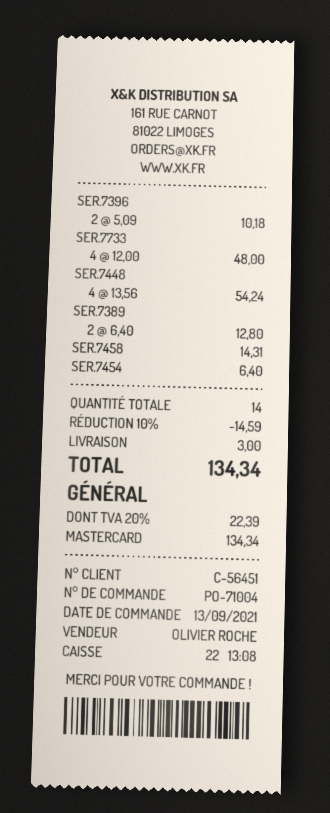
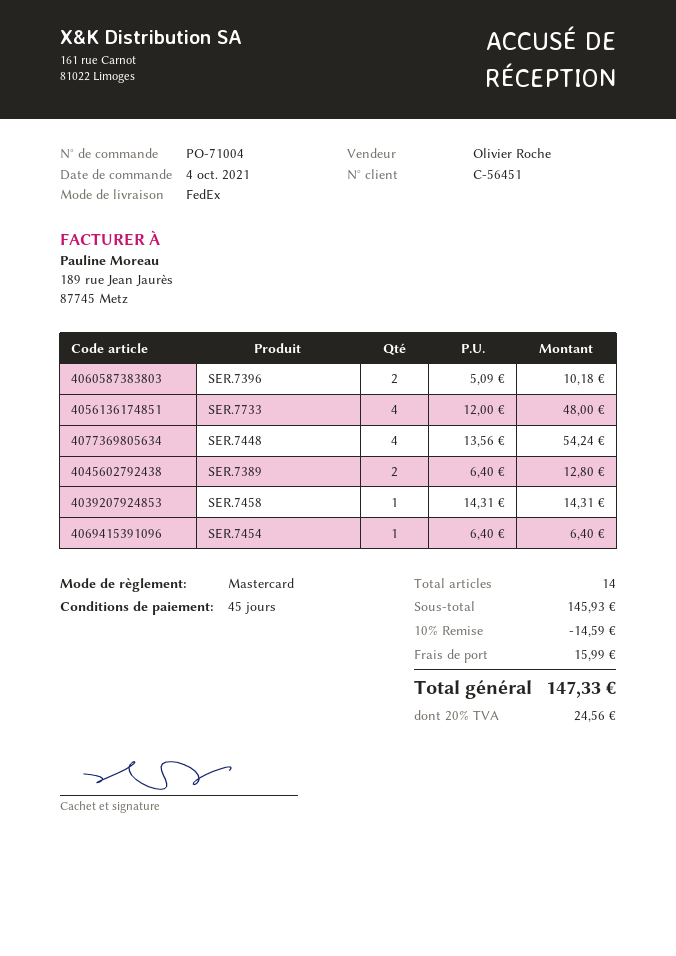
order date: 2021-09-13 -> 2021-10-04
shipping: 3.00 -> 15.99
tax: 20% = 22.39 -> 20% = 24.56
total: 134.34 -> 147.33

